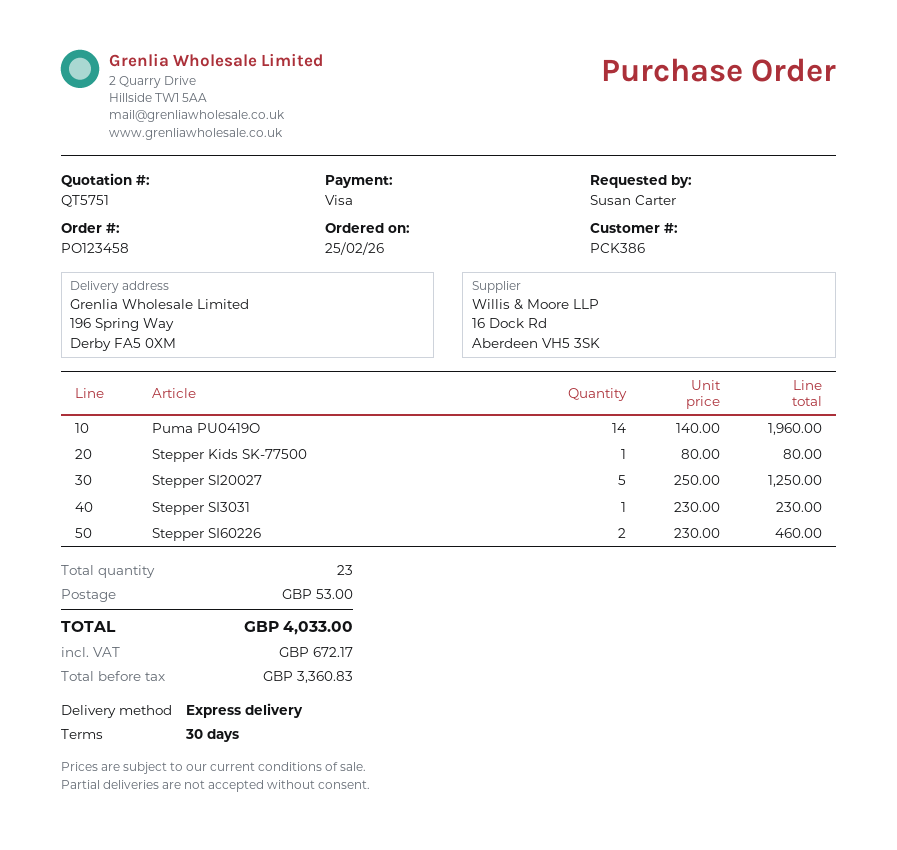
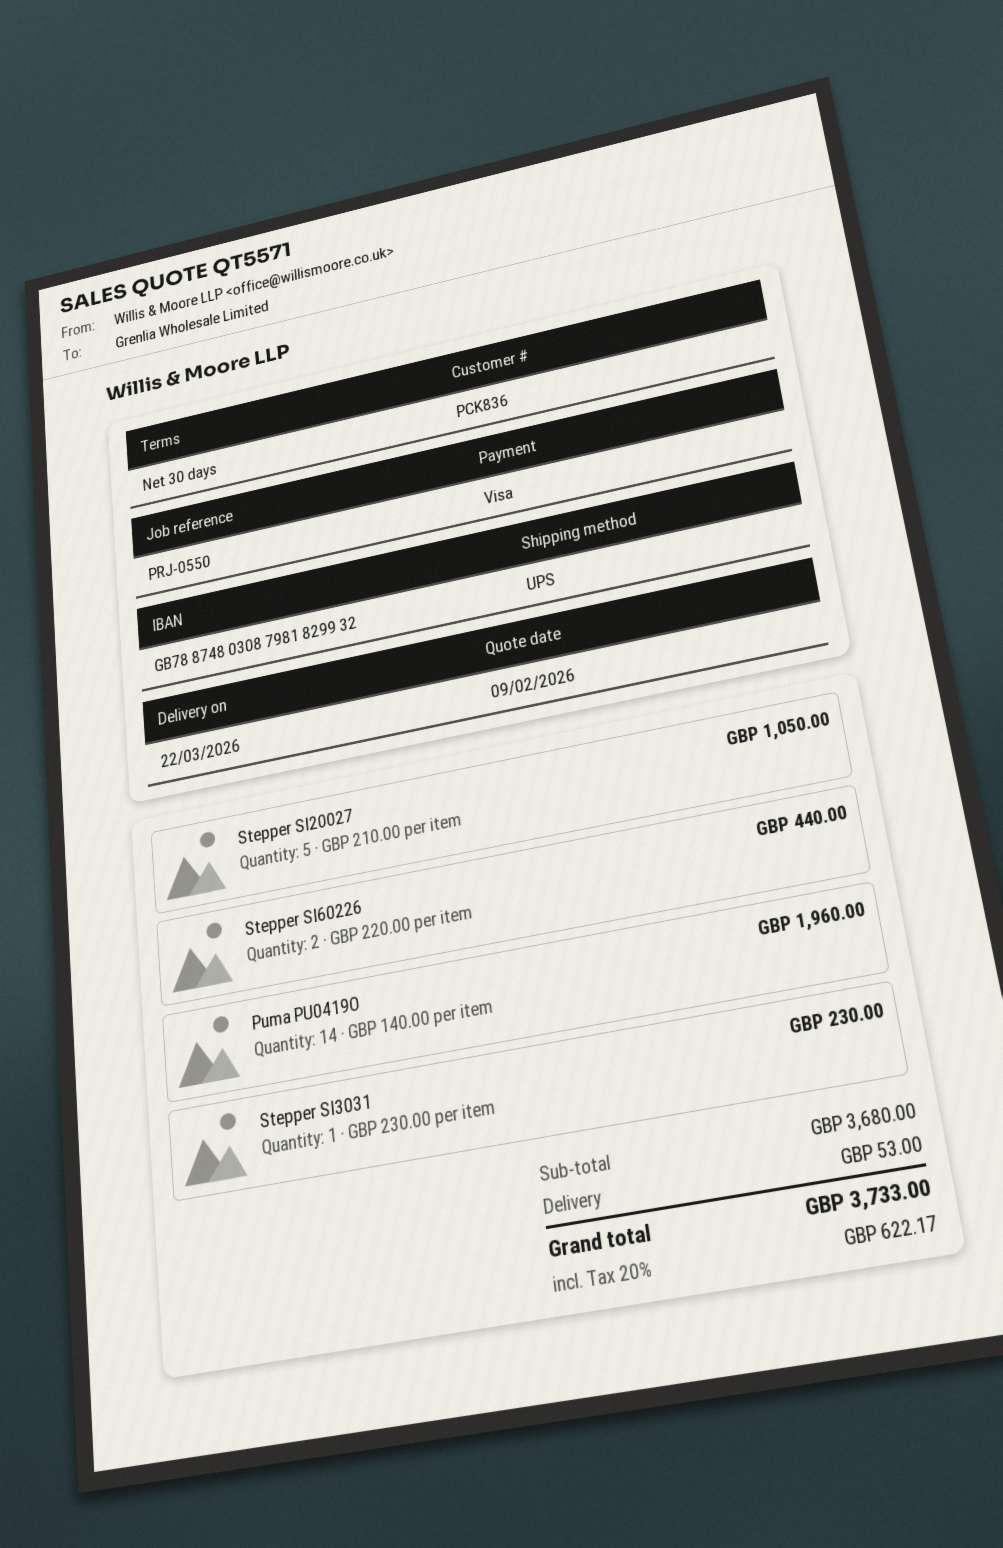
quote number: QT5751 -> QT5571
customer number: PCK386 -> PCK836
shipping method: express -> UPS
Stepper Kids SK-77500: 1 x 80.00 = 80.00 -> none
Stepper SI20027: 5 x 250.00 = 1250.00 -> 5 x 210.00 = 1050.00
Stepper SI60226: 2 x 230.00 = 460.00 -> 2 x 220.00 = 440.00
tax: 672.17 -> 622.17
total: 4033.00 -> 3733.00

